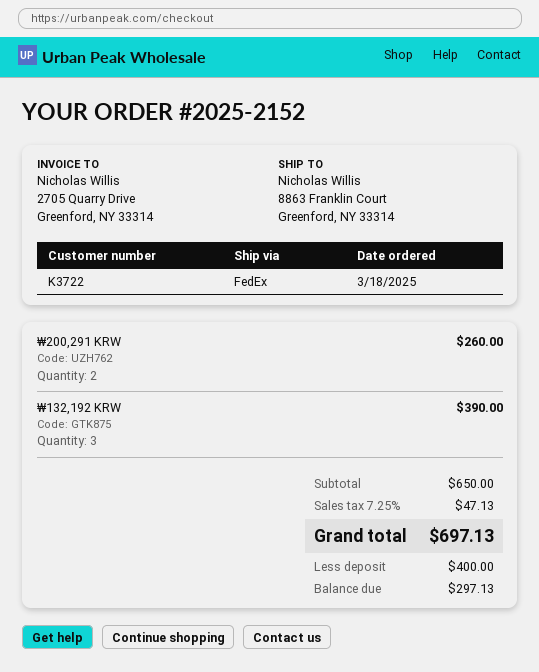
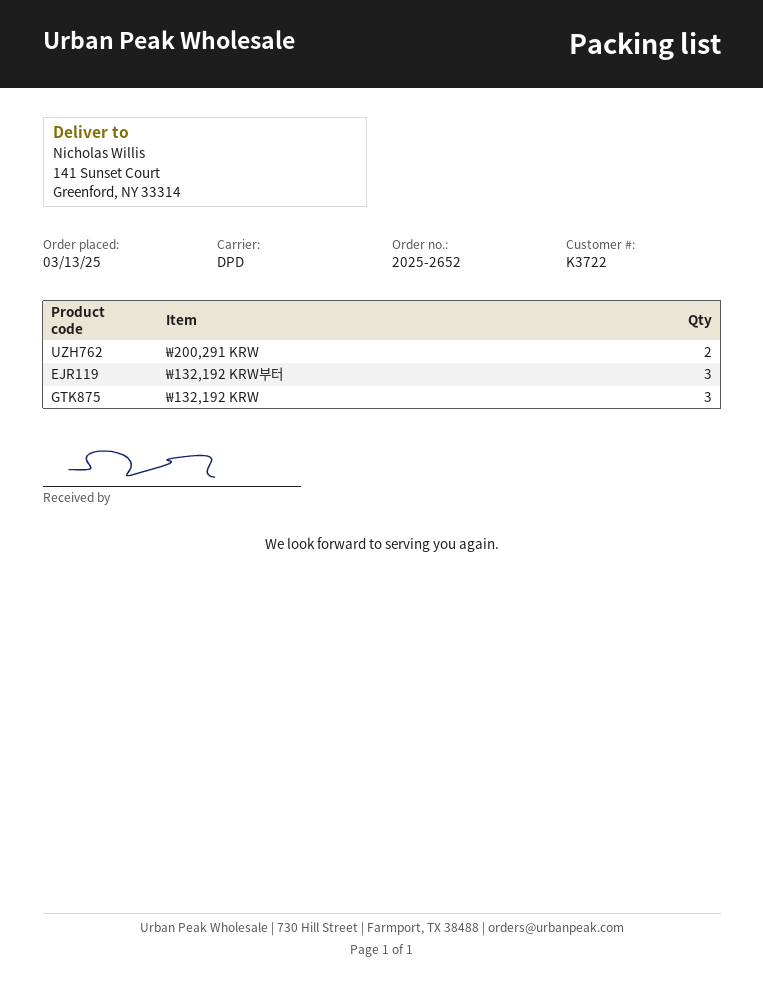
order number: 2025-2152 -> 2025-2652
order date: 2025-03-18 -> 2025-03-13
shipping method: FedEx -> DPD
ship to: 8863 Franklin Court, Greenford, NY 33314 -> 141 Sunset Court, Greenford, NY 33314
₩132,192 KRW부터: none -> 3

